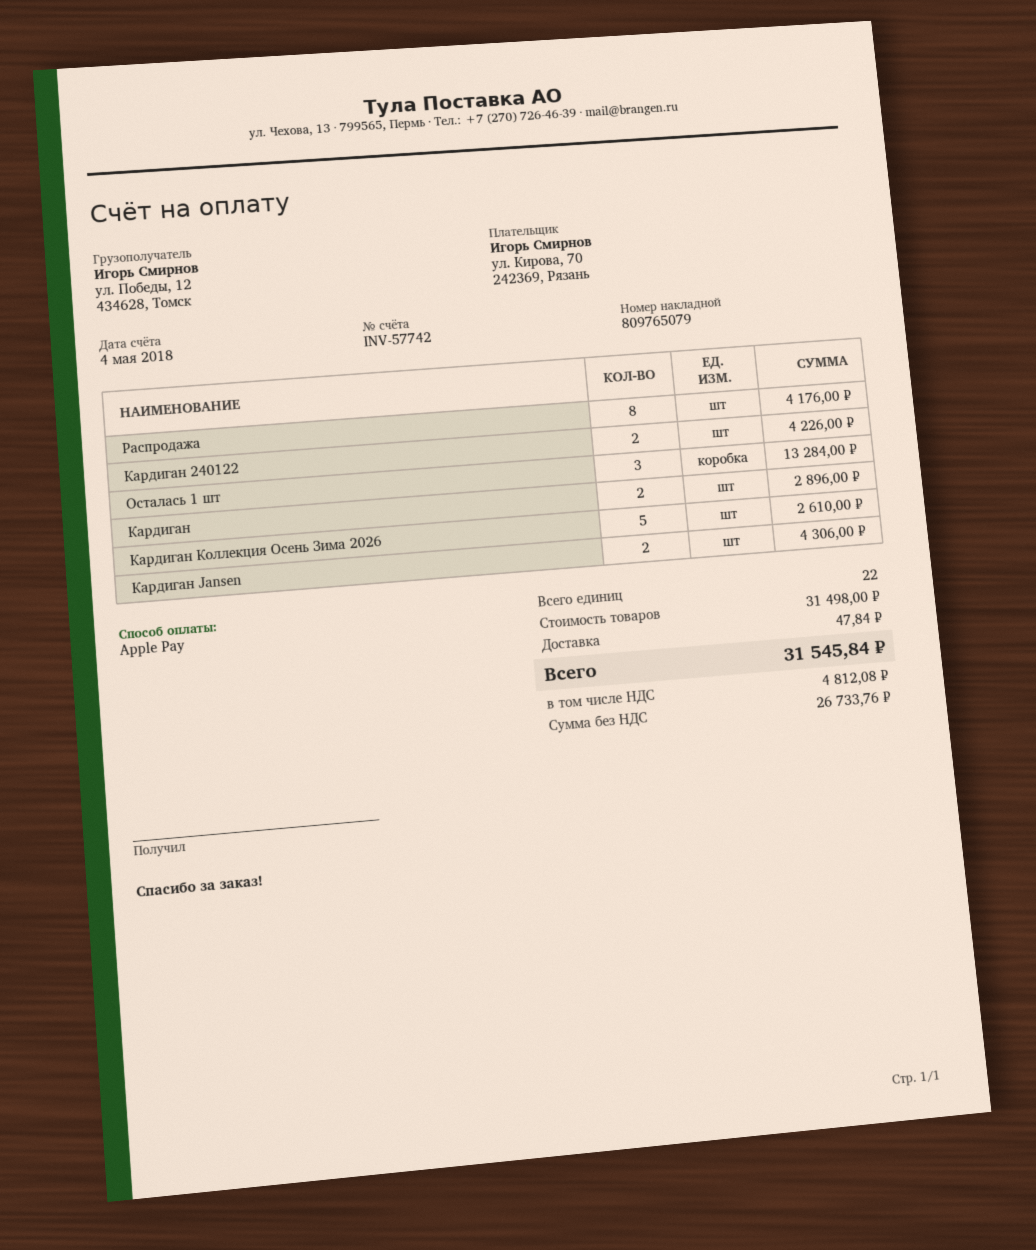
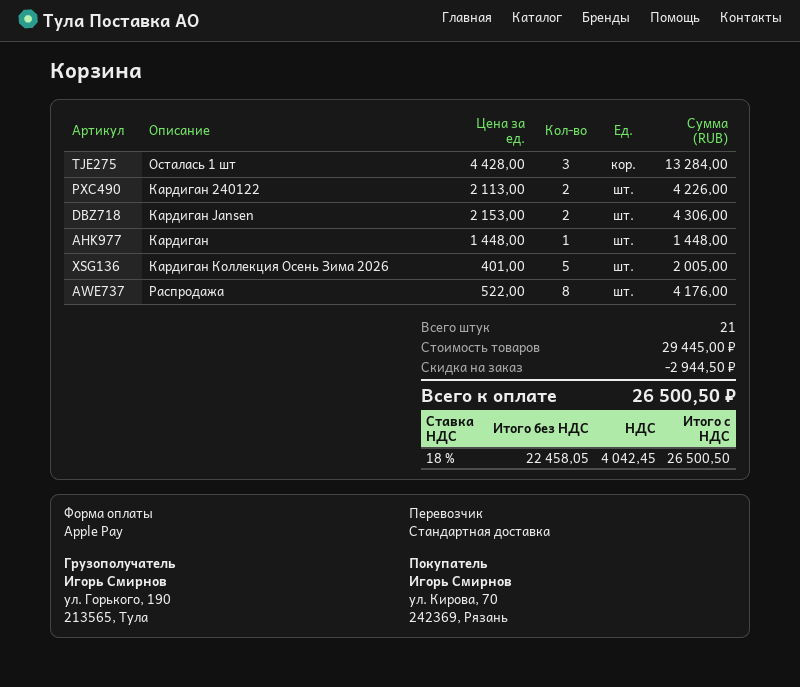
ship to: ул. Победы, 12, 434628, Томск -> ул. Горького, 190, 213565, Тула
Кардиган: 2 for 2896.00 -> 1 for 1448.00
Кардиган Коллекция Осень Зима 2026: 5 for 2610.00 -> 5 for 2005.00
total quantity: 22 -> 21
subtotal: 31498.00 -> 29445.00
discount: none -> 2944.50
shipping: 47.84 -> none
net: 26733.76 -> 22458.05
tax: 4812.08 -> 4042.45
total: 31545.84 -> 26500.50

